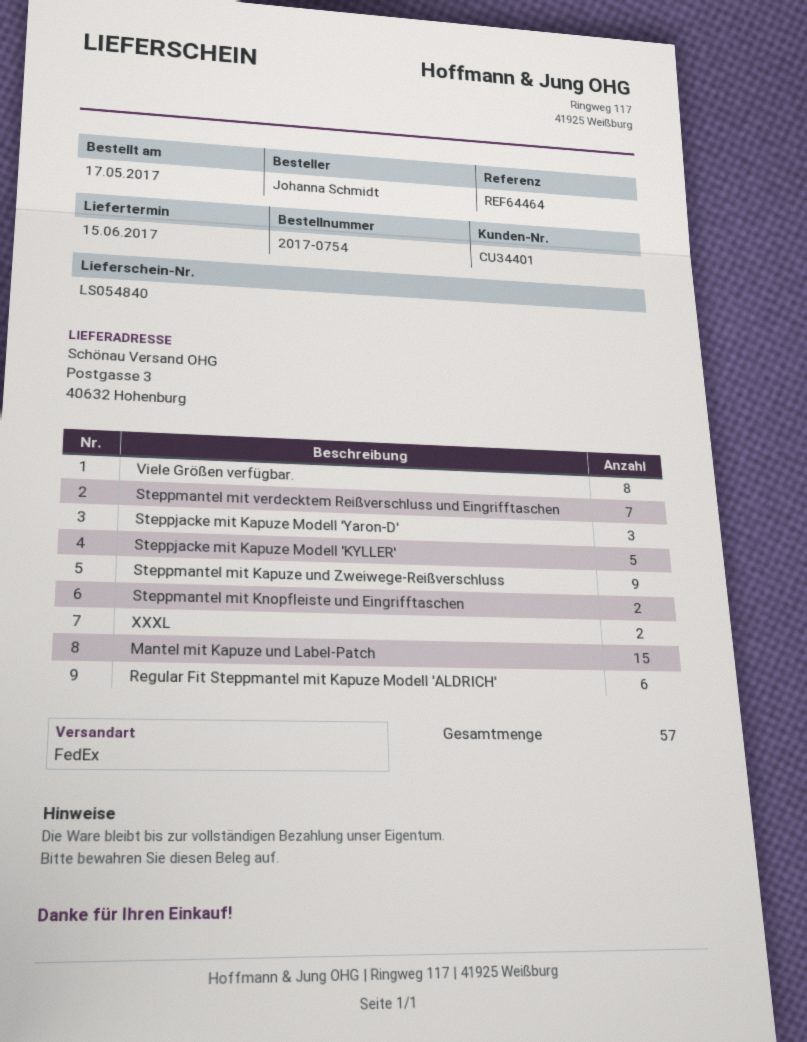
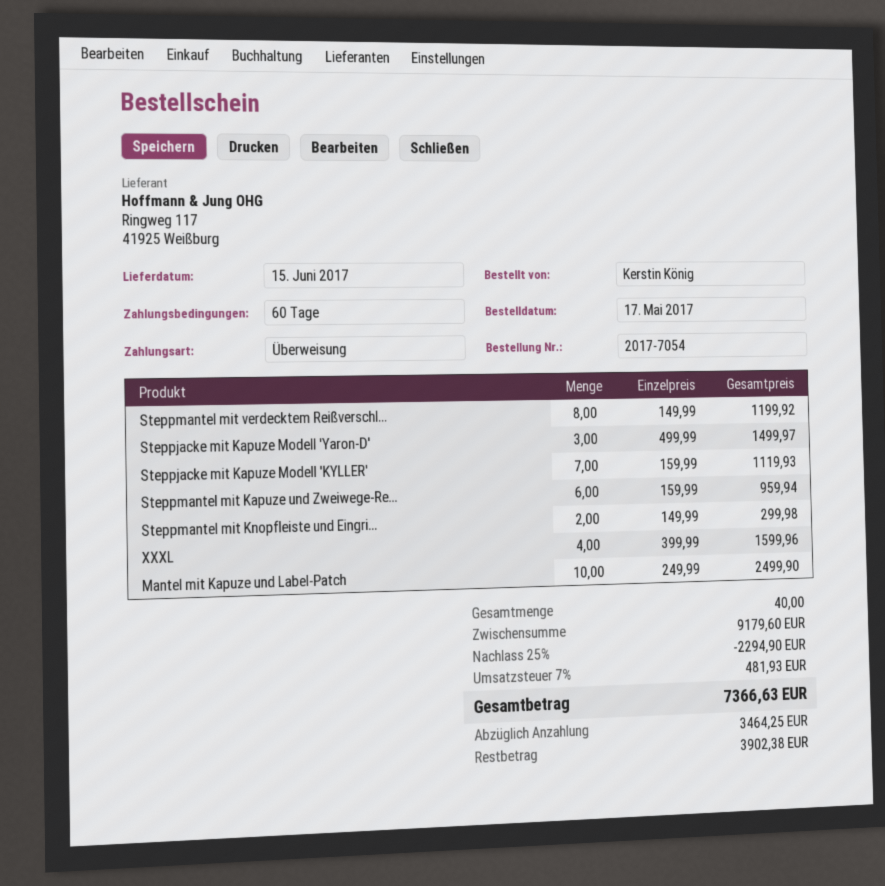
order number: 2017-0754 -> 2017-7054
ordered by: Johanna Schmidt -> Kerstin König
Viele Größen verfügbar.: 8 -> none
Steppmantel mit verdecktem Reißverschluss und Eingrifftaschen: 7 -> 8
Steppjacke mit Kapuze Modell 'KYLLER': 5 -> 7
Steppmantel mit Kapuze und Zweiwege-Reißverschluss: 9 -> 6
XXXL: 2 -> 4
Mantel mit Kapuze und Label-Patch: 15 -> 10
Regular Fit Steppmantel mit Kapuze Modell 'ALDRICH': 6 -> none
total quantity: 57 -> 40

